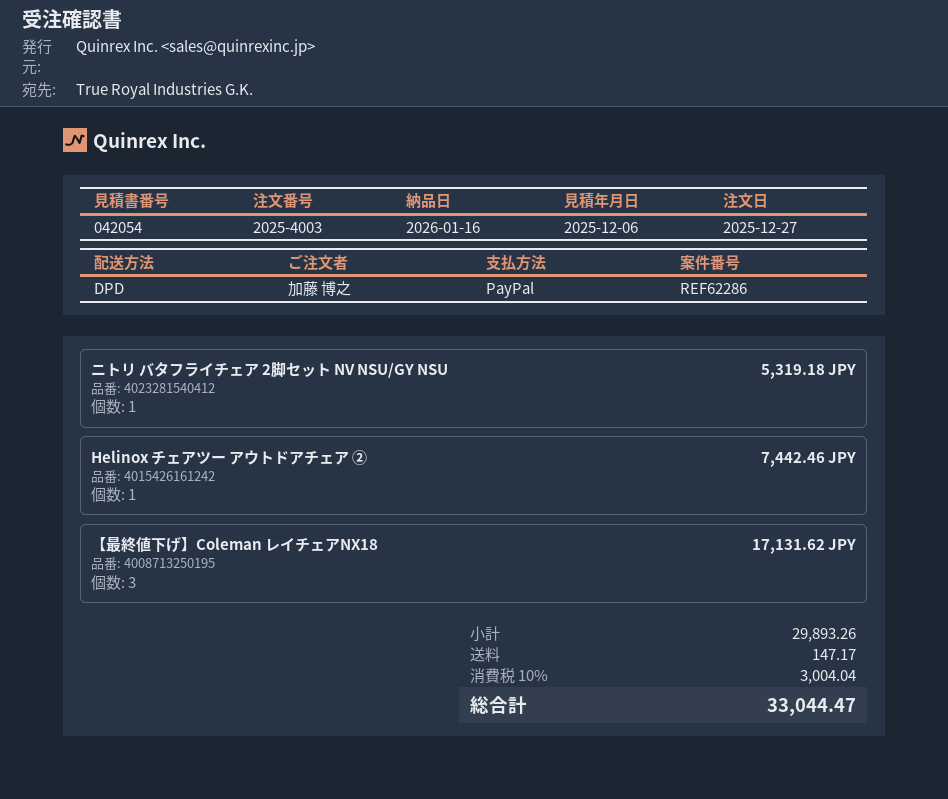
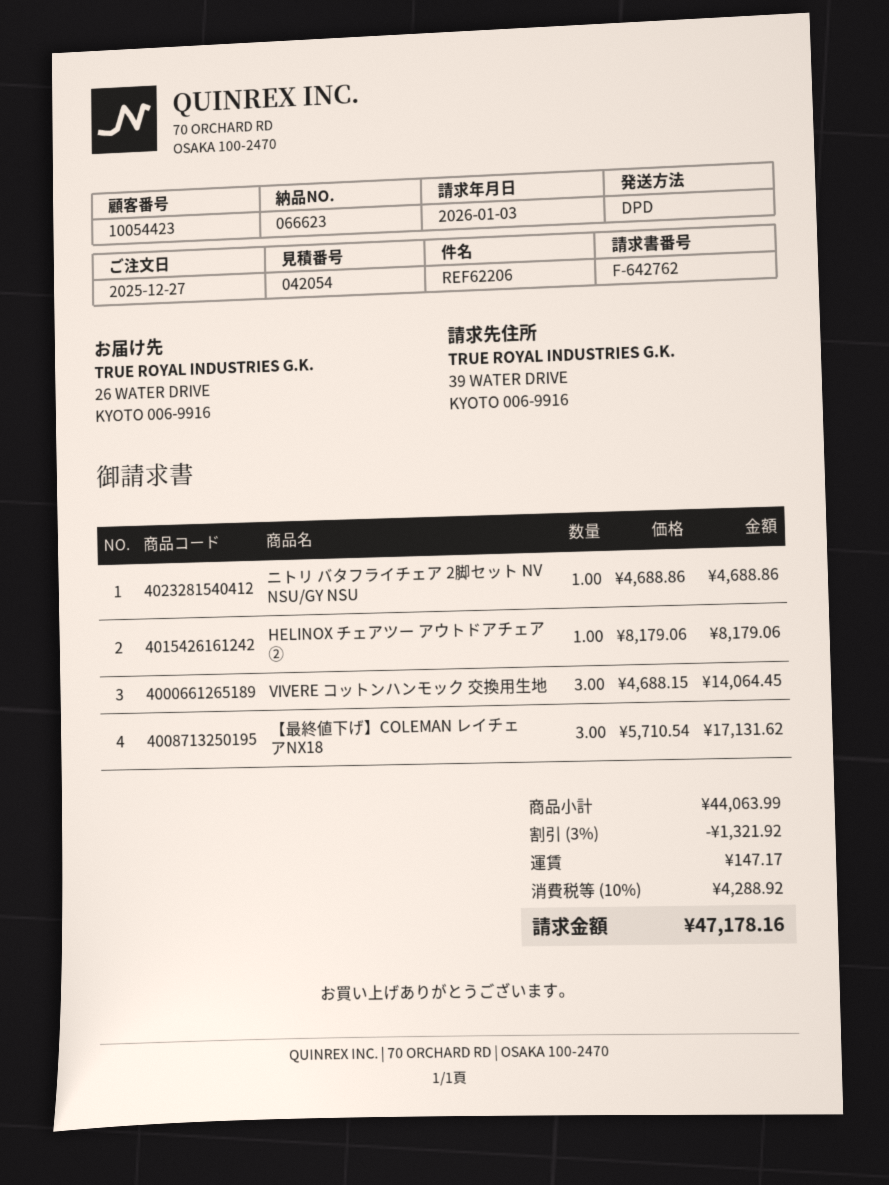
reference: REF62286 -> REF62206
ニトリ バタフライチェア 2脚セット NV NSU/GY NSU: 1 for 5319.18 -> 1 for 4688.86
Helinox チェアツー アウトドアチェア ②: 1 for 7442.46 -> 1 for 8179.06
VIVERE コットンハンモック 交換用生地: none -> 3 for 14064.45
subtotal: 29893.26 -> 44063.99
discount: none -> 3% = 1321.92
tax: 10% = 3004.04 -> 10% = 4288.92
total: 33044.47 -> 47178.16

